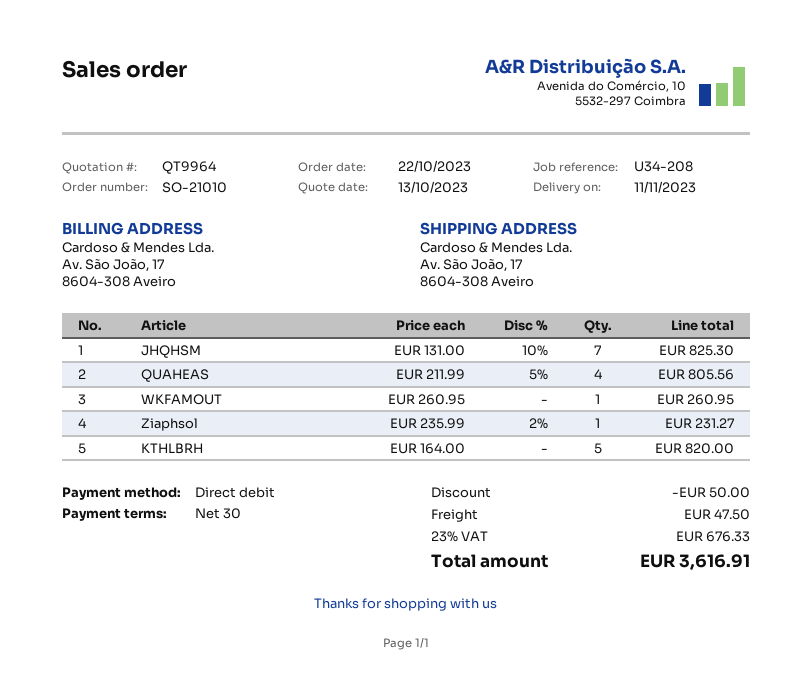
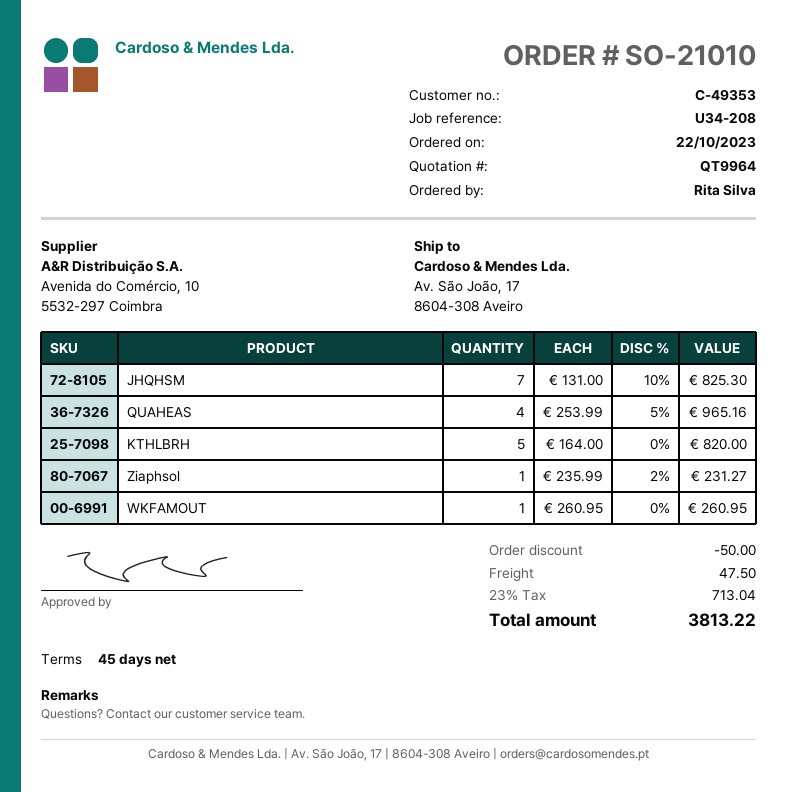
payment terms: 30 days -> 45 days
QUAHEAS: 4 x 211.99 - 5% = 805.56 -> 4 x 253.99 - 5% = 965.16
tax: 23% = 676.33 -> 23% = 713.04
total: 3616.91 -> 3813.22

